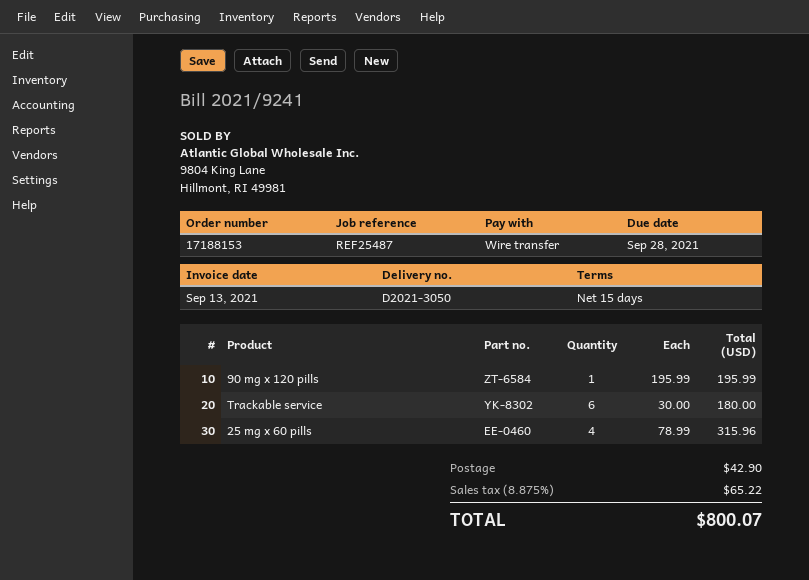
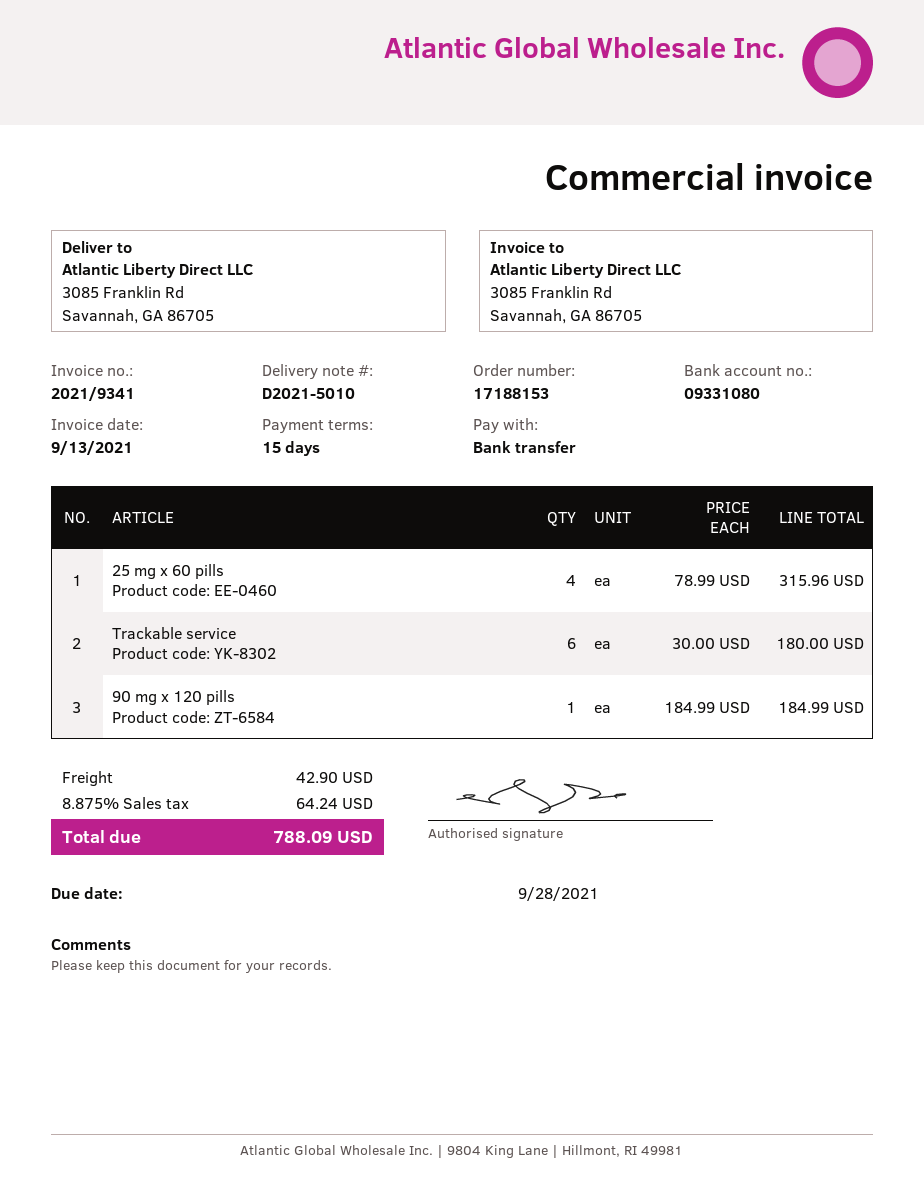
delivery note number: D2021-3050 -> D2021-5010
invoice number: 2021/9241 -> 2021/9341
90 mg x 120 pills: 1 x 195.99 = 195.99 -> 1 x 184.99 = 184.99
tax: 8.875% = 65.22 -> 8.875% = 64.24
total: 800.07 -> 788.09

